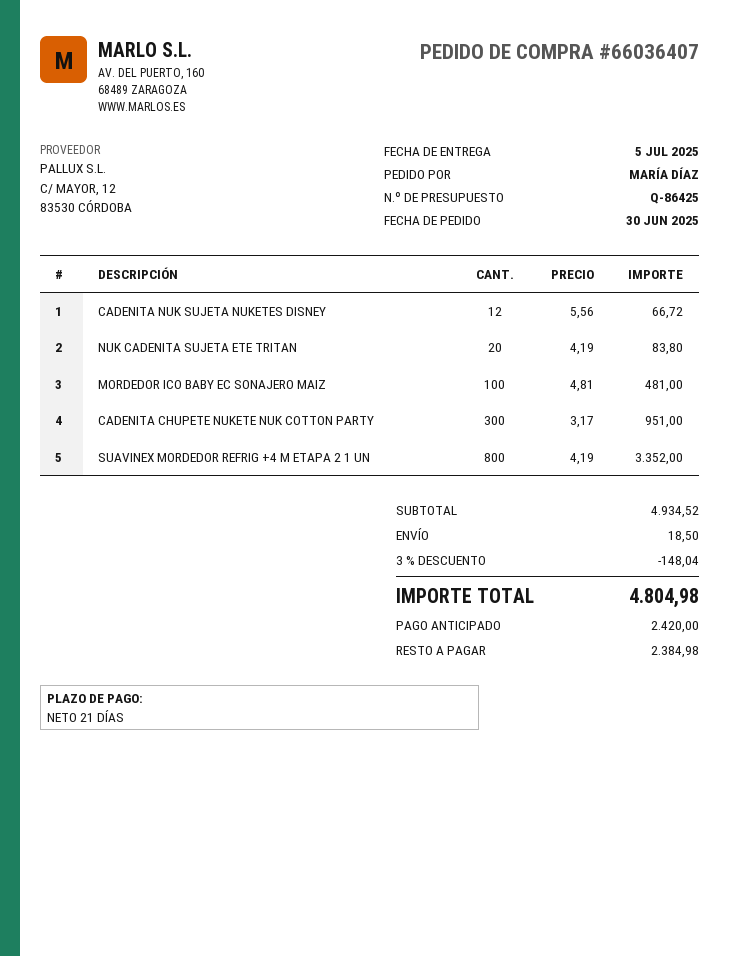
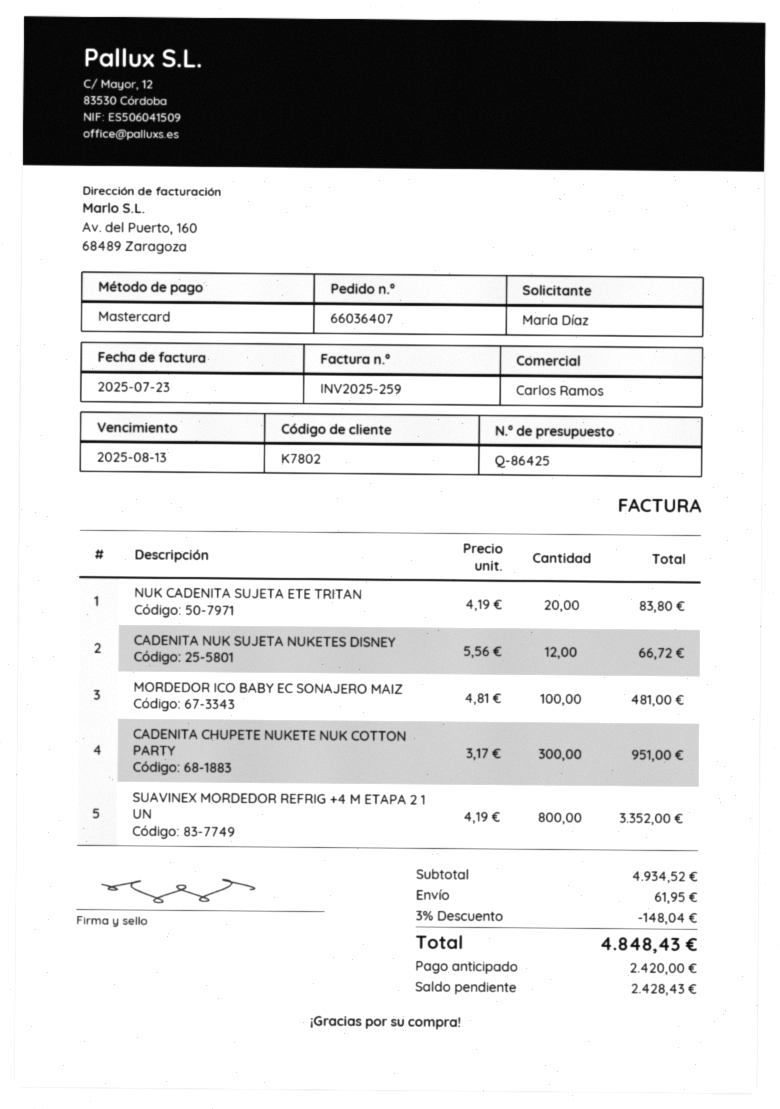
shipping: 18.50 -> 61.95
total: 4804.98 -> 4848.43
balance: 2384.98 -> 2428.43

